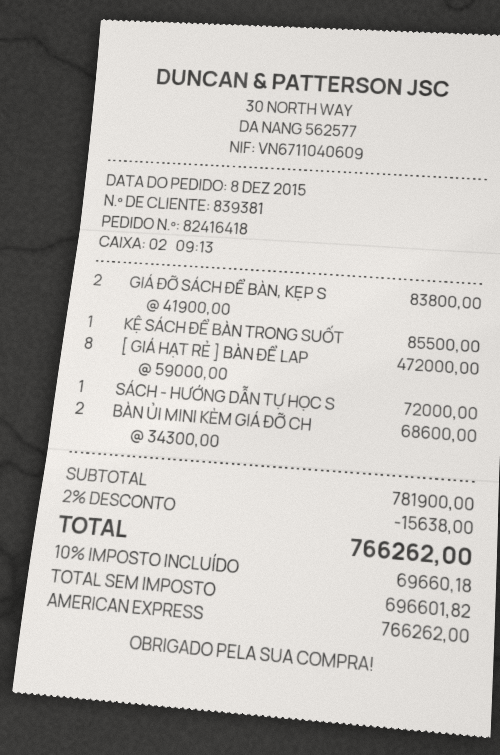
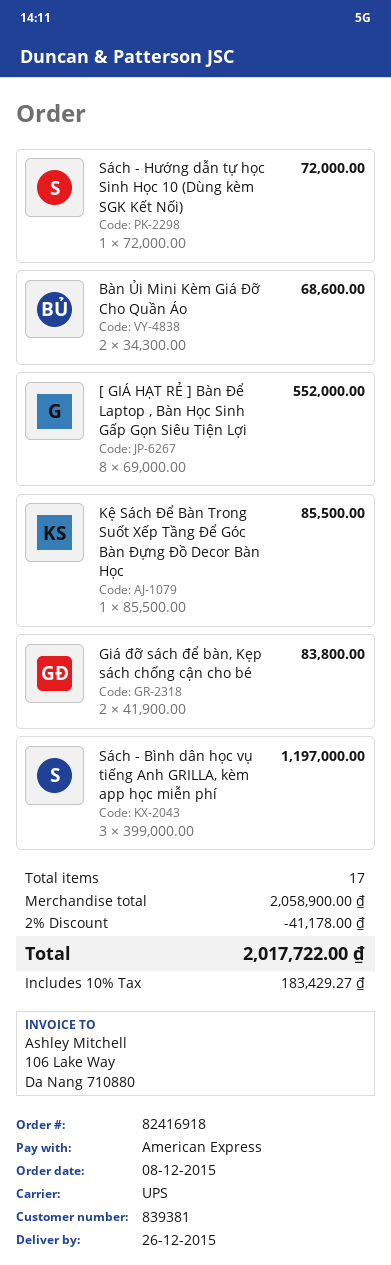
order number: 82416418 -> 82416918
[ GIÁ HẠT RẺ ] BÀN ĐỂ LAP: 8 x 59000.00 = 472000.00 -> 8 x 69000.00 = 552000.00
Sách - Bình dân học vụ tiếng Anh GRILLA, kèm app học miễn phí: none -> 3 x 399000.00 = 1197000.00
subtotal: 781900.00 -> 2058900.00
discount: 2% = 15638.00 -> 2% = 41178.00
tax: 10% = 69660.18 -> 10% = 183429.27
total: 766262.00 -> 2017722.00

